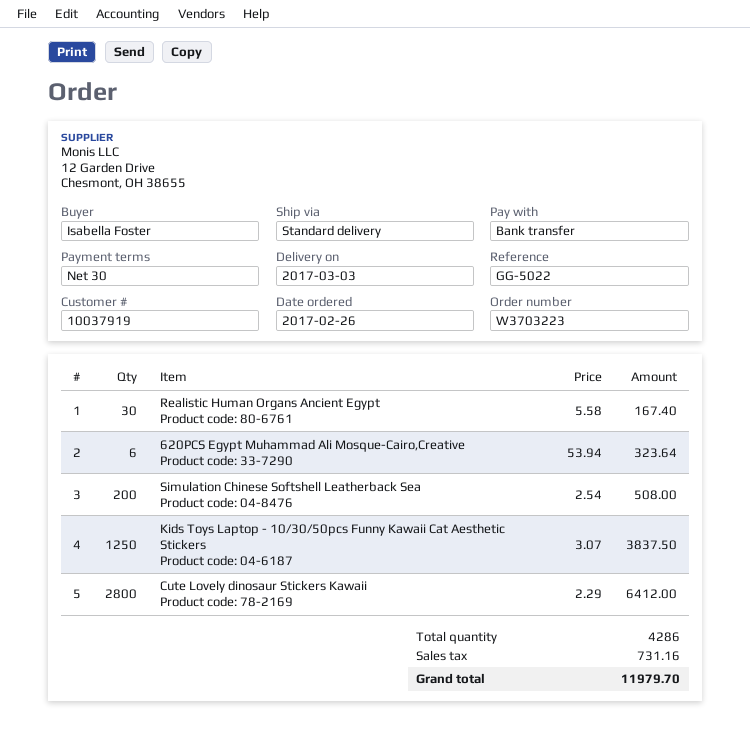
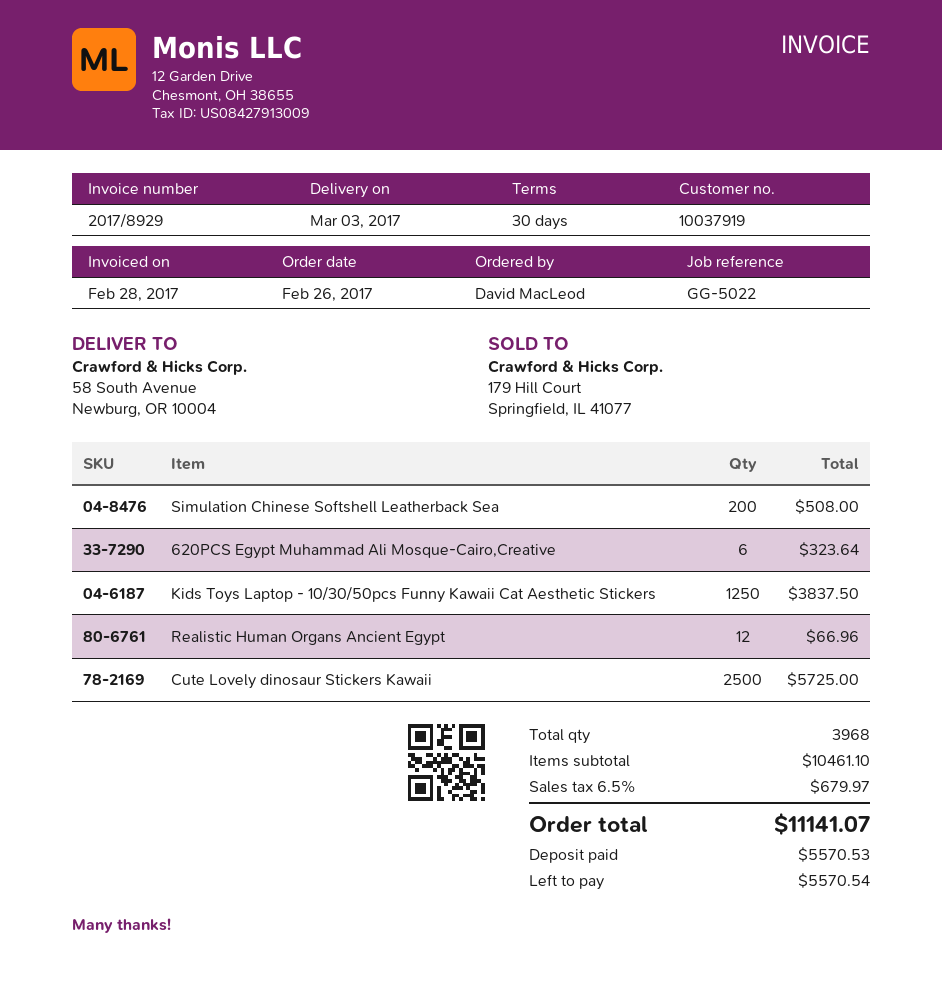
ordered by: Isabella Foster -> David MacLeod
Realistic Human Organs Ancient Egypt: 30 for 167.40 -> 12 for 66.96
Cute Lovely dinosaur Stickers Kawaii: 2800 for 6412.00 -> 2500 for 5725.00
total quantity: 4286 -> 3968
tax: 731.16 -> 679.97
total: 11979.70 -> 11141.07

